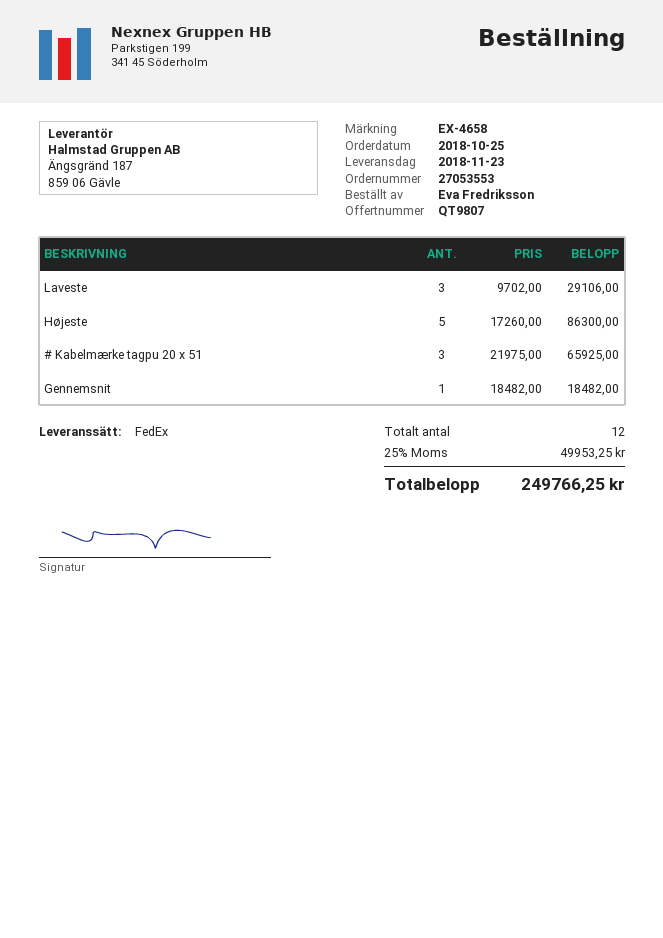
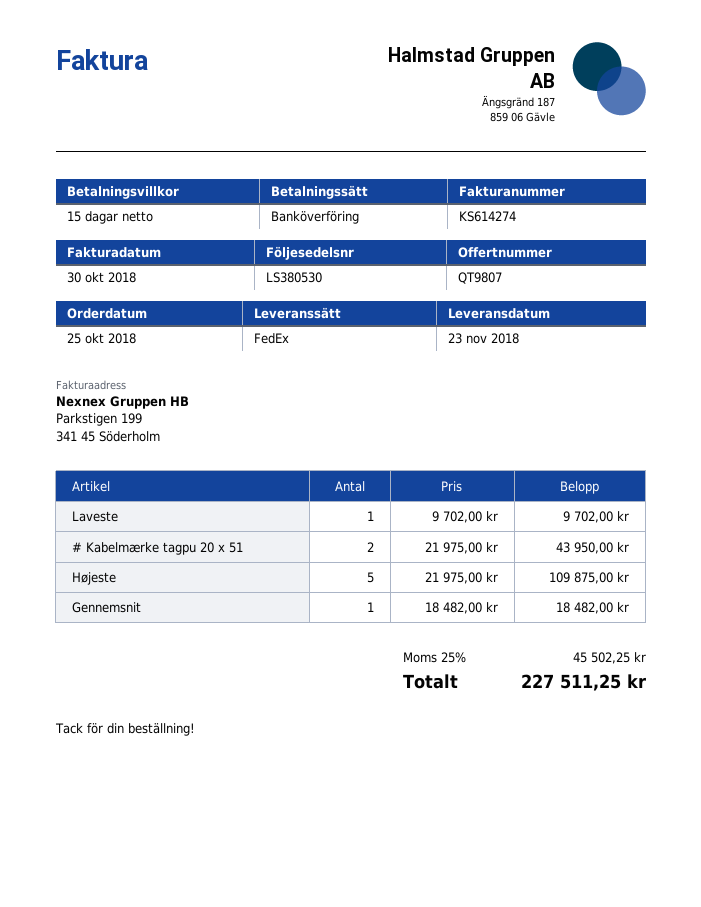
Laveste: 3 x 9702.00 = 29106.00 -> 1 x 9702.00 = 9702.00
Højeste: 5 x 17260.00 = 86300.00 -> 5 x 21975.00 = 109875.00
# Kabelmærke tagpu 20 x 51: 3 x 21975.00 = 65925.00 -> 2 x 21975.00 = 43950.00
tax: 25% = 49953.25 -> 25% = 45502.25
total: 249766.25 -> 227511.25

